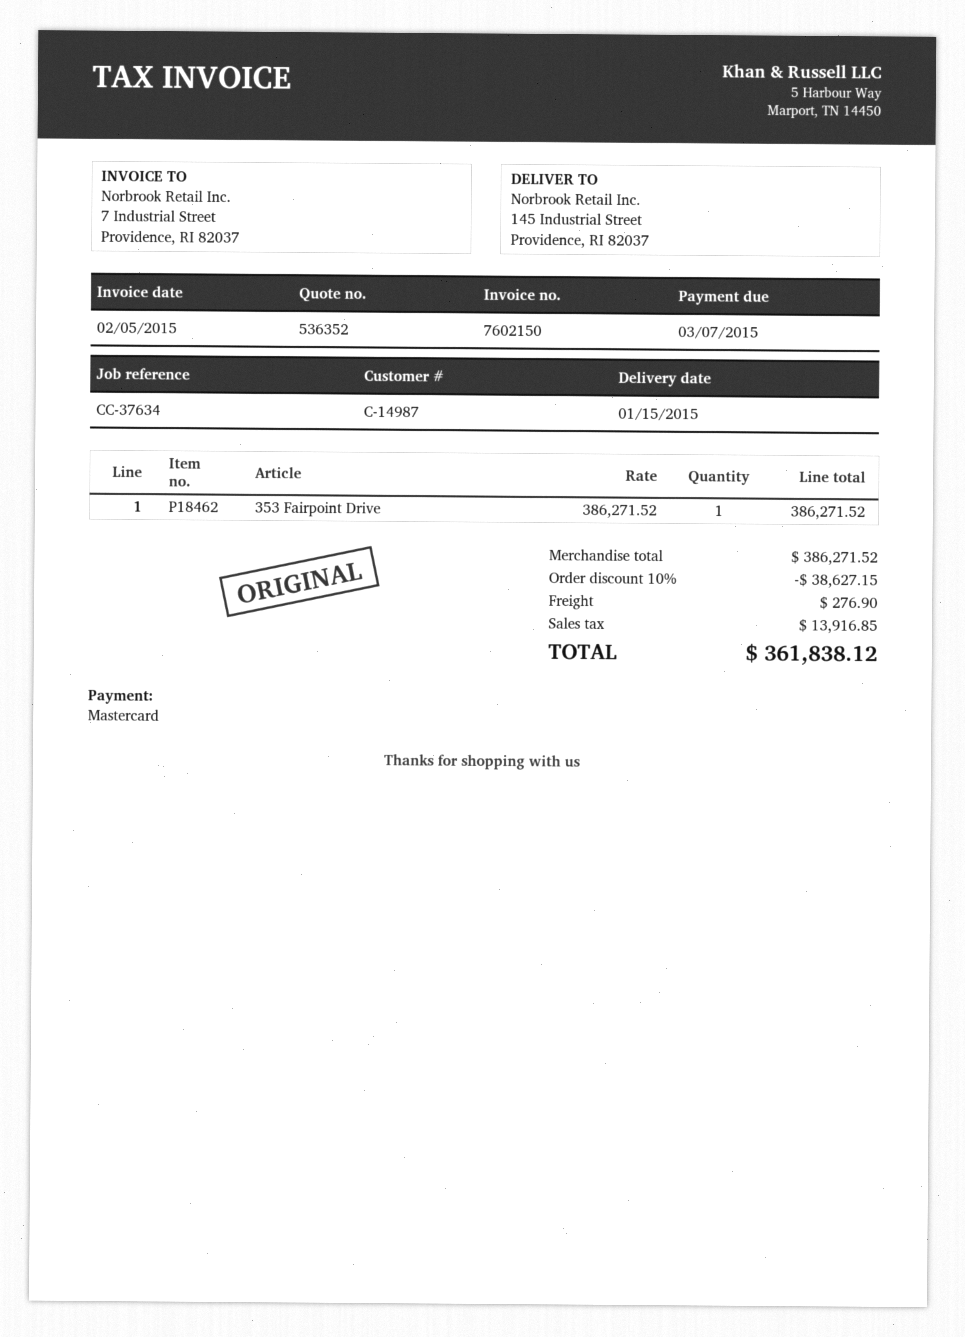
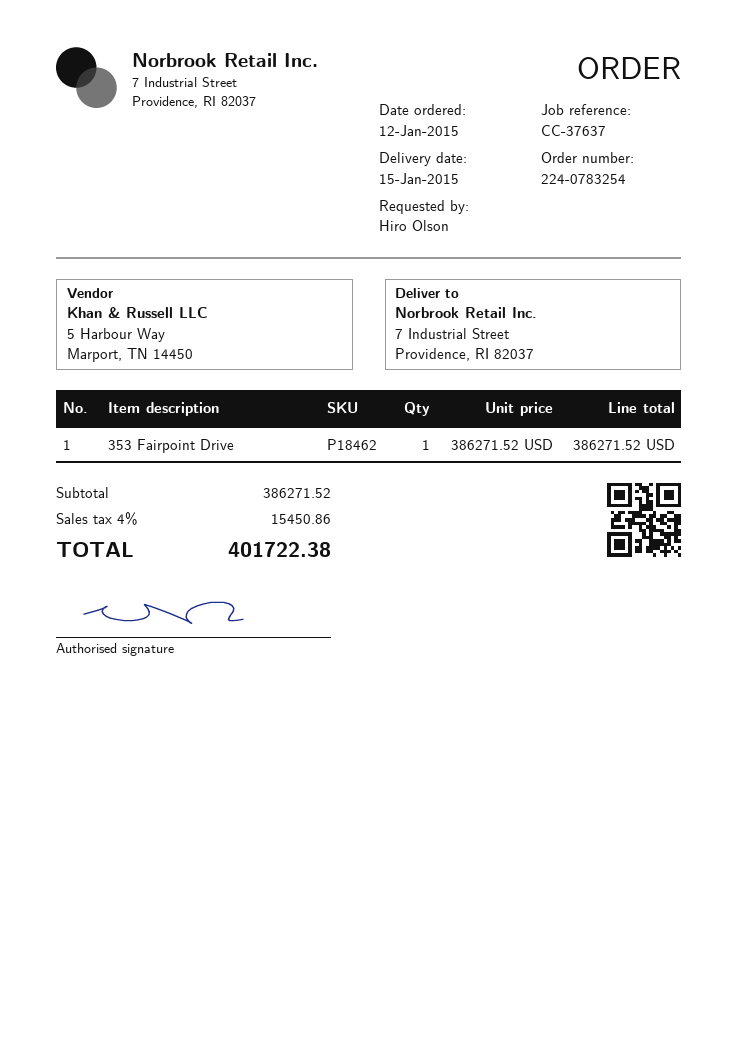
reference: CC-37634 -> CC-37637
ship to: 145 Industrial Street, Providence, RI 82037 -> 7 Industrial Street, Providence, RI 82037
discount: 10% = 38627.15 -> none
shipping: 276.90 -> none
tax: 13916.85 -> 15450.86
total: 361838.12 -> 401722.38

